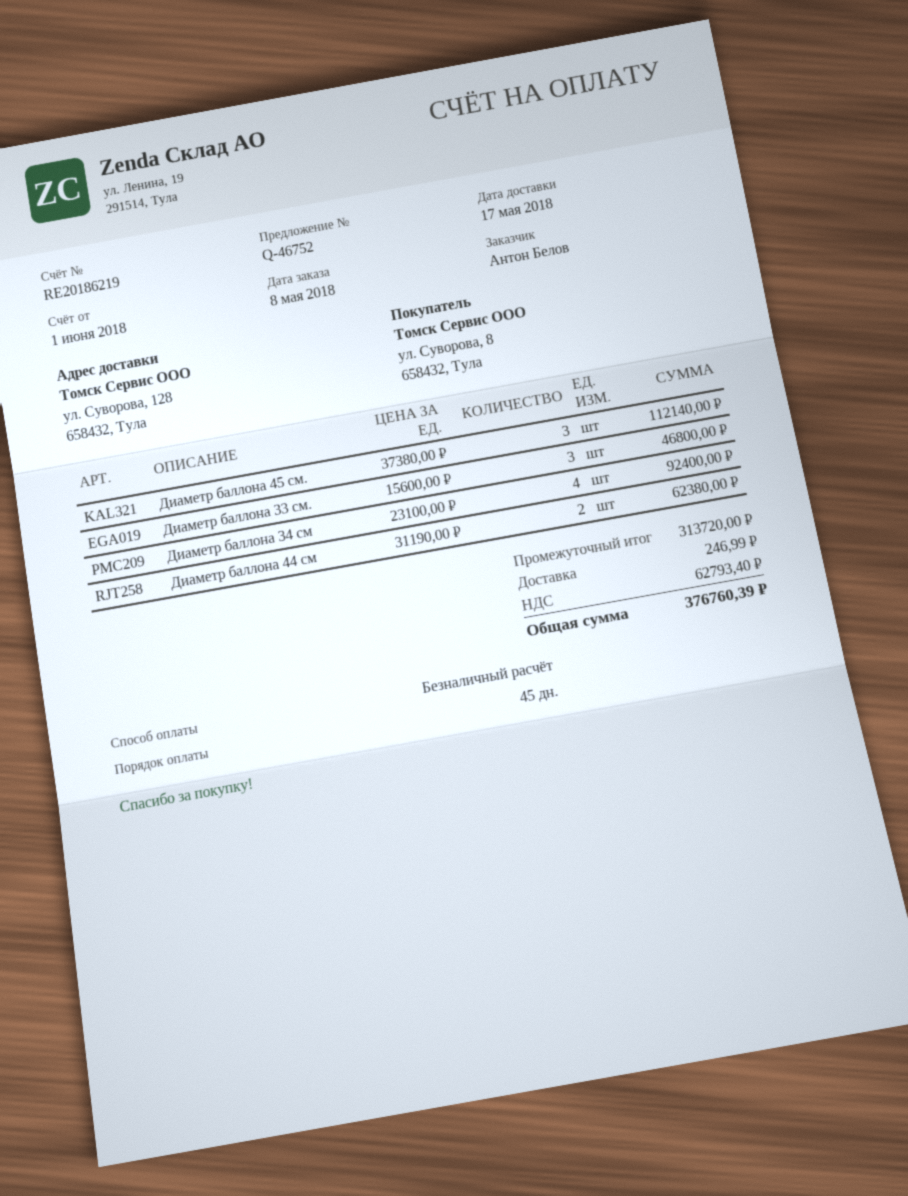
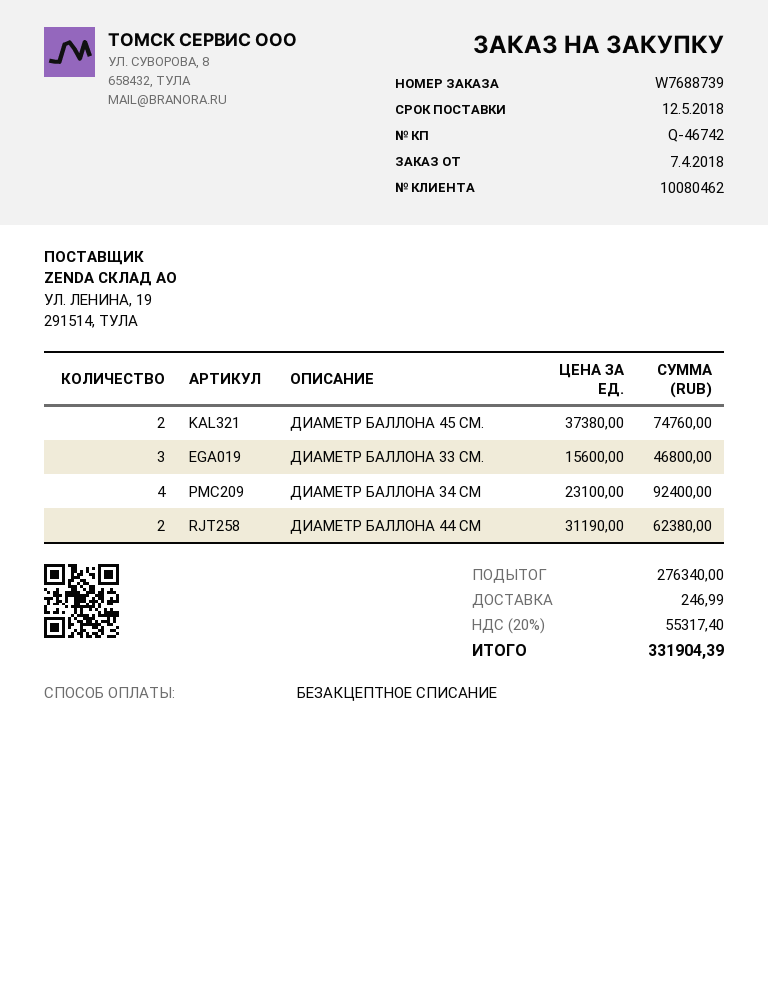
quote number: Q-46752 -> Q-46742
order date: 2018-05-08 -> 2018-04-07
delivery date: 2018-05-17 -> 2018-05-12
payment method: bank transfer -> direct debit
Диаметр баллона 45 см.: 3 x 37380.00 = 112140.00 -> 2 x 37380.00 = 74760.00
subtotal: 313720.00 -> 276340.00
tax: 62793.40 -> 55317.40
total: 376760.39 -> 331904.39

